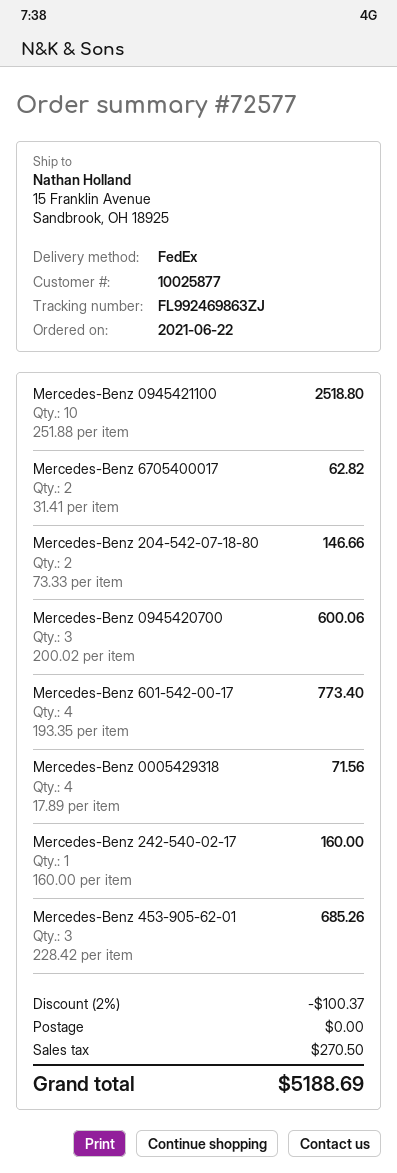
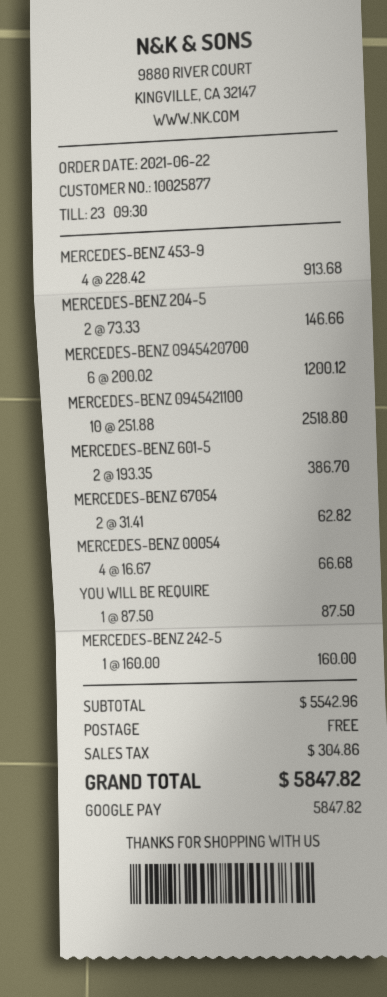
Mercedes-Benz 0945420700: 3 x 200.02 = 600.06 -> 6 x 200.02 = 1200.12
Mercedes-Benz 601-542-00-17: 4 x 193.35 = 773.40 -> 2 x 193.35 = 386.70
Mercedes-Benz 0005429318: 4 x 17.89 = 71.56 -> 4 x 16.67 = 66.68
Mercedes-Benz 453-905-62-01: 3 x 228.42 = 685.26 -> 4 x 228.42 = 913.68
YOU WILL BE REQUIRE: none -> 1 x 87.50 = 87.50
discount: 2% = 100.37 -> none
tax: 270.50 -> 304.86
total: 5188.69 -> 5847.82

